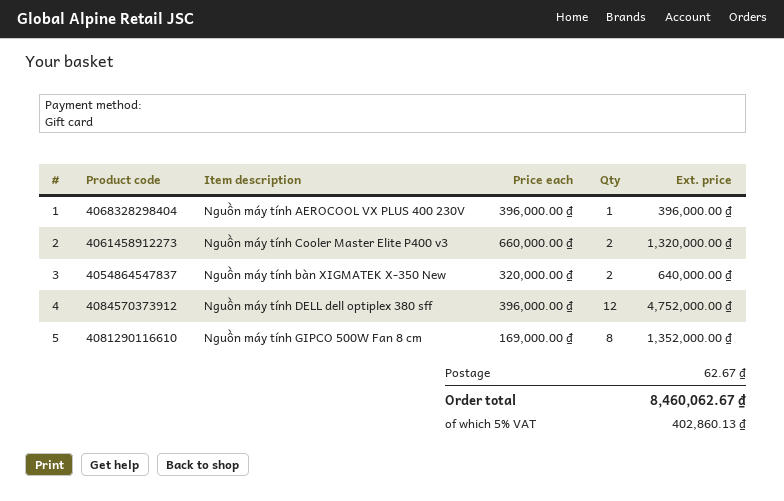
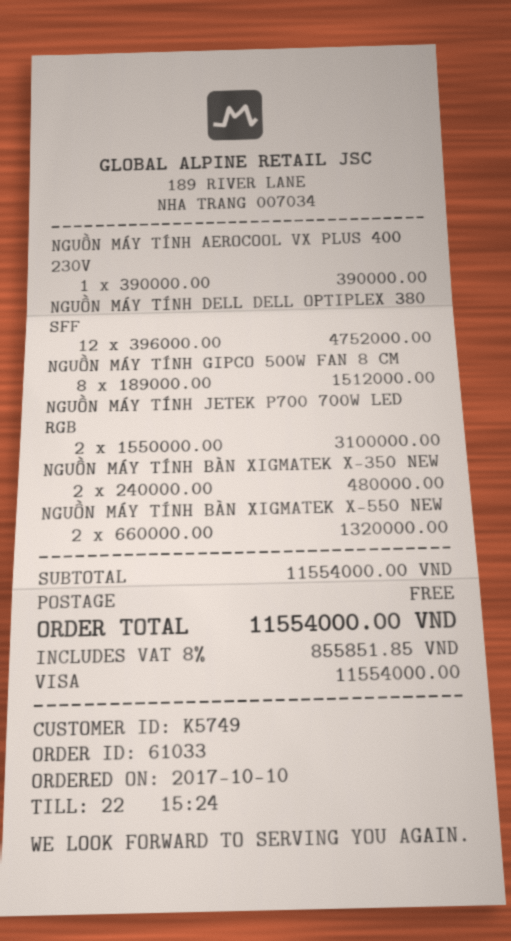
payment method: gift card -> Visa
Nguồn máy tính AEROCOOL VX PLUS 400 230V: 1 x 396000.00 = 396000.00 -> 1 x 390000.00 = 390000.00
Nguồn máy tính Cooler Master Elite P400 v3: 2 x 660000.00 = 1320000.00 -> none
Nguồn máy tính bàn XIGMATEK X-350 New: 2 x 320000.00 = 640000.00 -> 2 x 240000.00 = 480000.00
Nguồn máy tính GIPCO 500W Fan 8 cm: 8 x 169000.00 = 1352000.00 -> 8 x 189000.00 = 1512000.00
NGUỒN MÁY TÍNH JETEK P700 700W LED RGB: none -> 2 x 1550000.00 = 3100000.00
NGUỒN MÁY TÍNH BÀN XIGMATEK X-550 NEW: none -> 2 x 660000.00 = 1320000.00
shipping: 62.67 -> 0.00
tax: 5% = 402860.13 -> 8% = 855851.85
total: 8460062.67 -> 11554000.00

